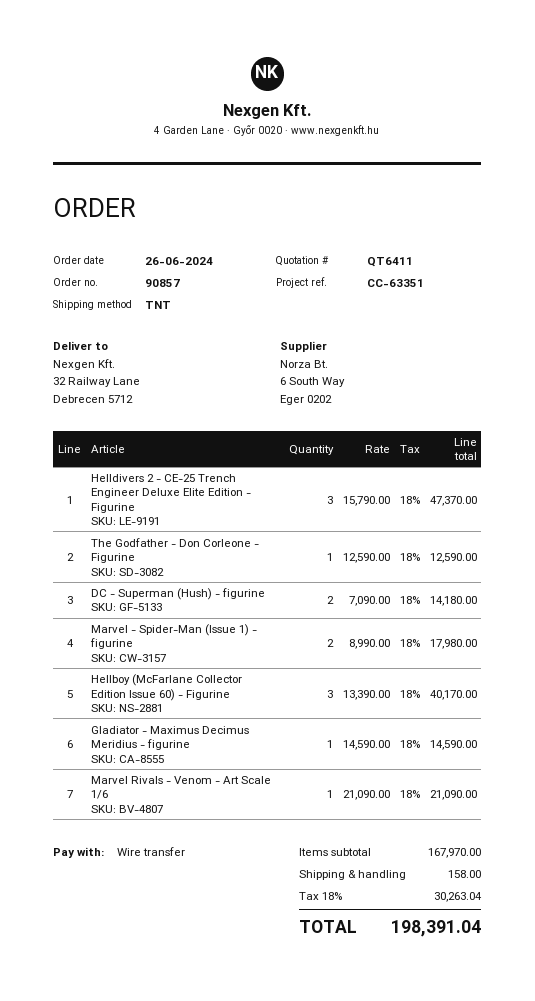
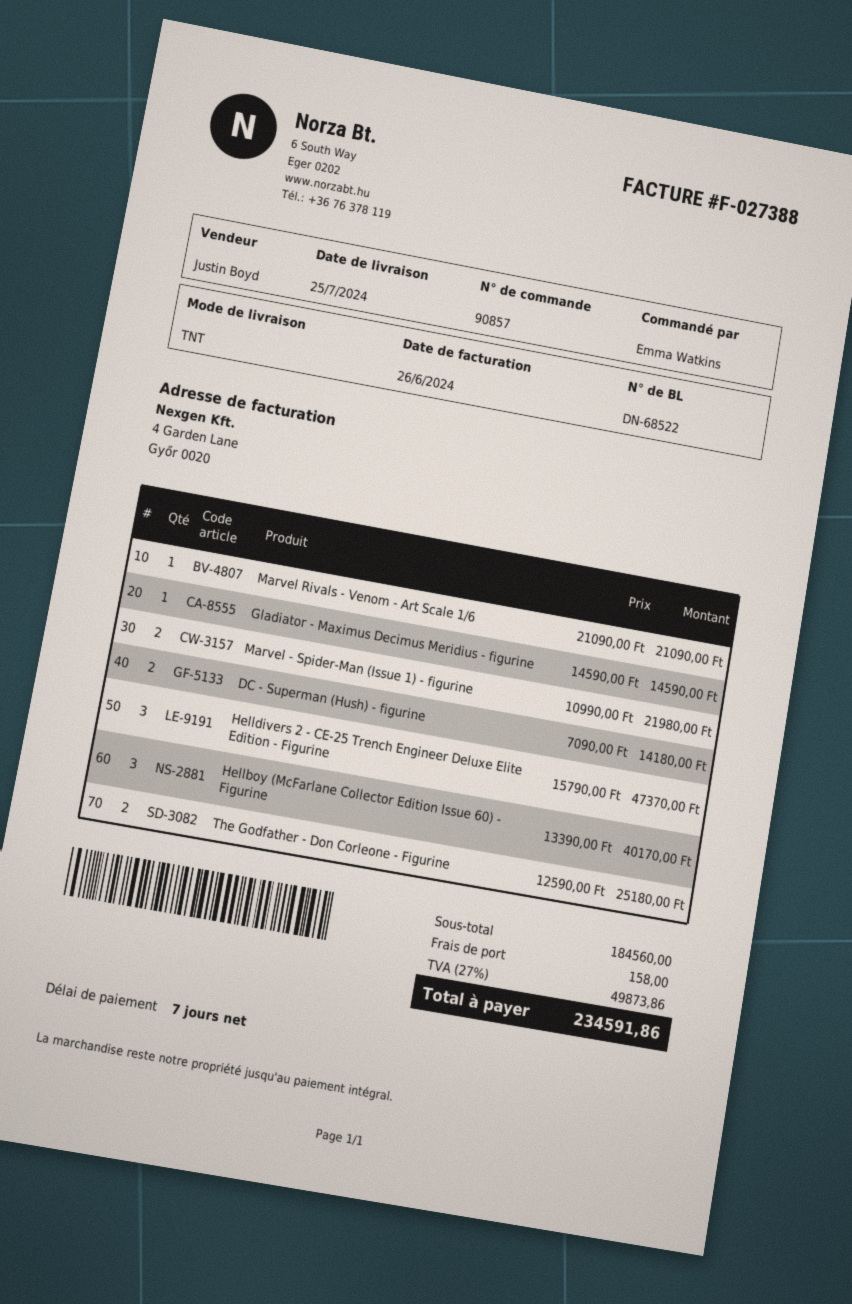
The Godfather - Don Corleone - Figurine: 1 x 12590.00 = 12590.00 -> 2 x 12590.00 = 25180.00
Marvel - Spider-Man (Issue 1) - figurine: 2 x 8990.00 = 17980.00 -> 2 x 10990.00 = 21980.00
subtotal: 167970.00 -> 184560.00
tax: 18% = 30263.04 -> 27% = 49873.86
total: 198391.04 -> 234591.86

